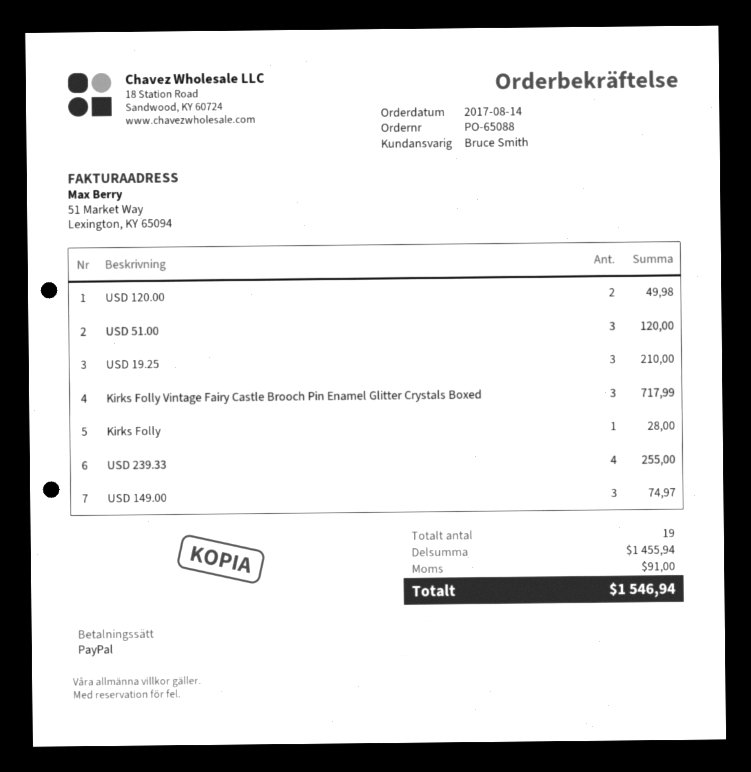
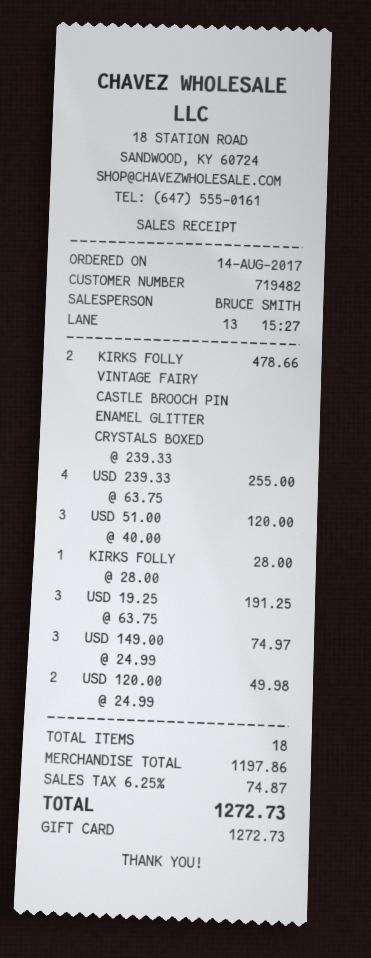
payment method: PayPal -> gift card
USD 19.25: 3 for 210.00 -> 3 for 191.25
Kirks Folly Vintage Fairy Castle Brooch Pin Enamel Glitter Crystals Boxed: 3 for 717.99 -> 2 for 478.66
total quantity: 19 -> 18
subtotal: 1455.94 -> 1197.86
tax: 91.00 -> 74.87
total: 1546.94 -> 1272.73

